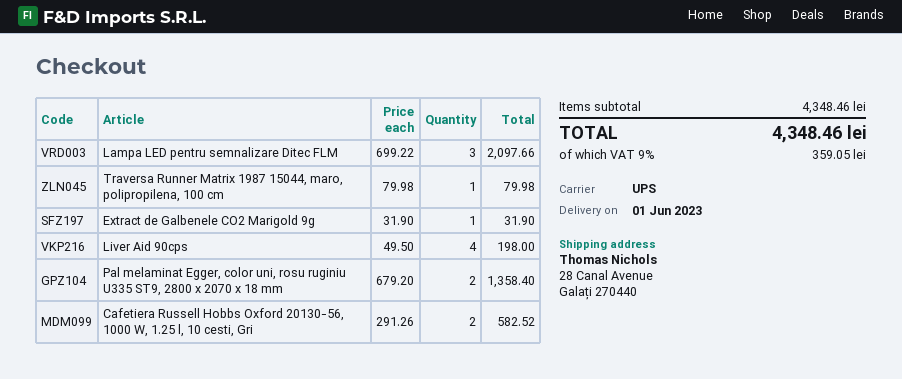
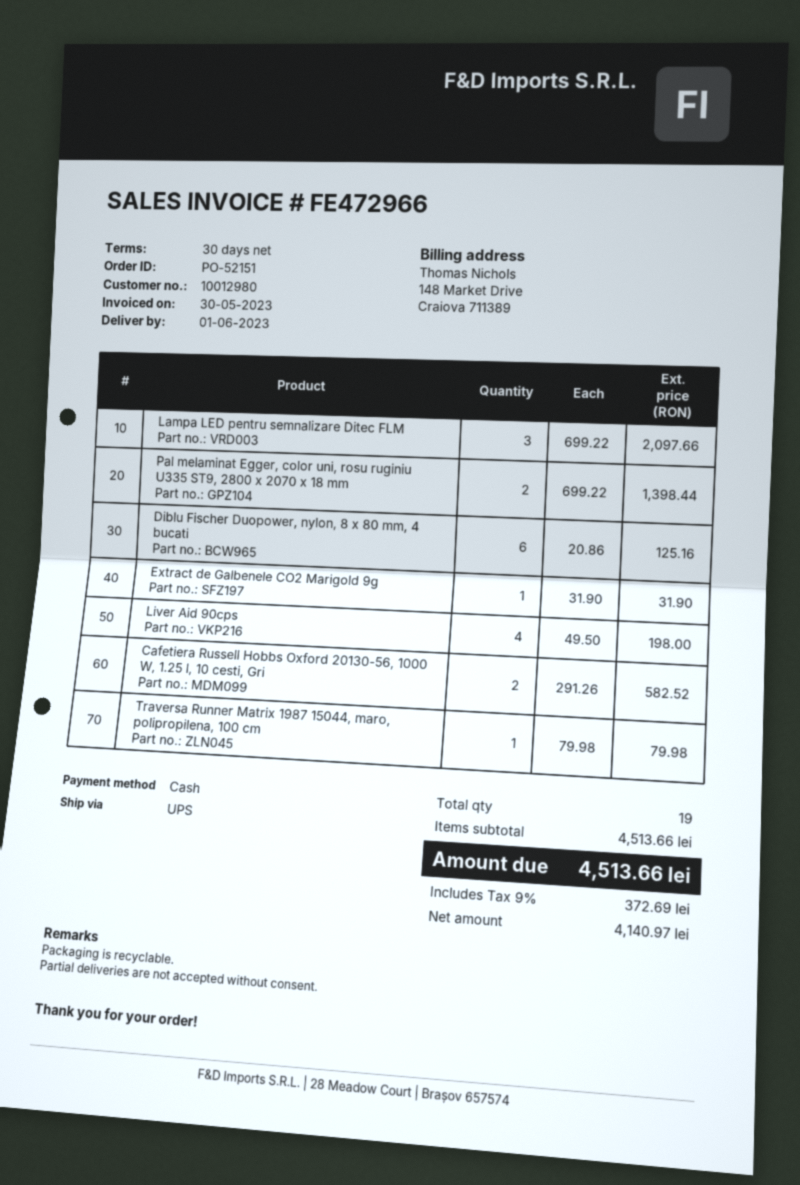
Pal melaminat Egger, color uni, rosu ruginiu U335 ST9, 2800 x 2070 x 18 mm: 2 x 679.20 = 1358.40 -> 2 x 699.22 = 1398.44
Diblu Fischer Duopower, nylon, 8 x 80 mm, 4 bucati: none -> 6 x 20.86 = 125.16
subtotal: 4348.46 -> 4513.66
tax: 9% = 359.05 -> 9% = 372.69
total: 4348.46 -> 4513.66

